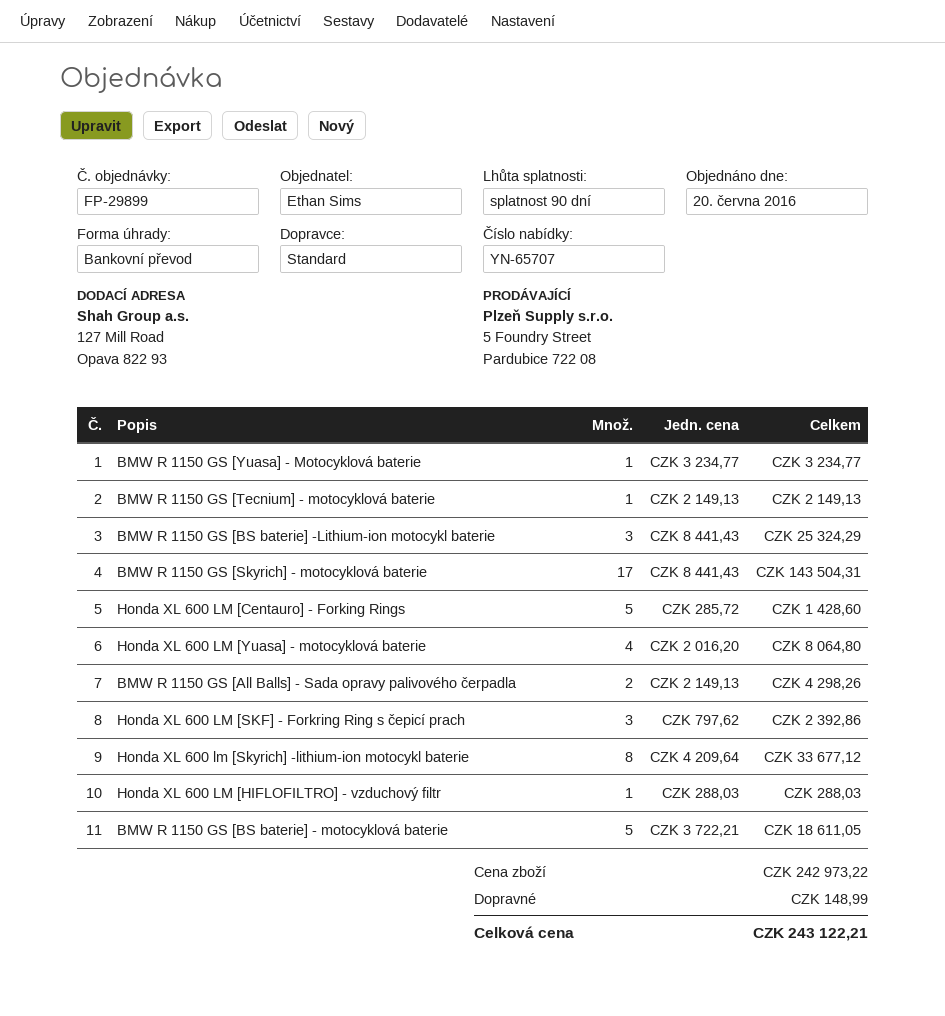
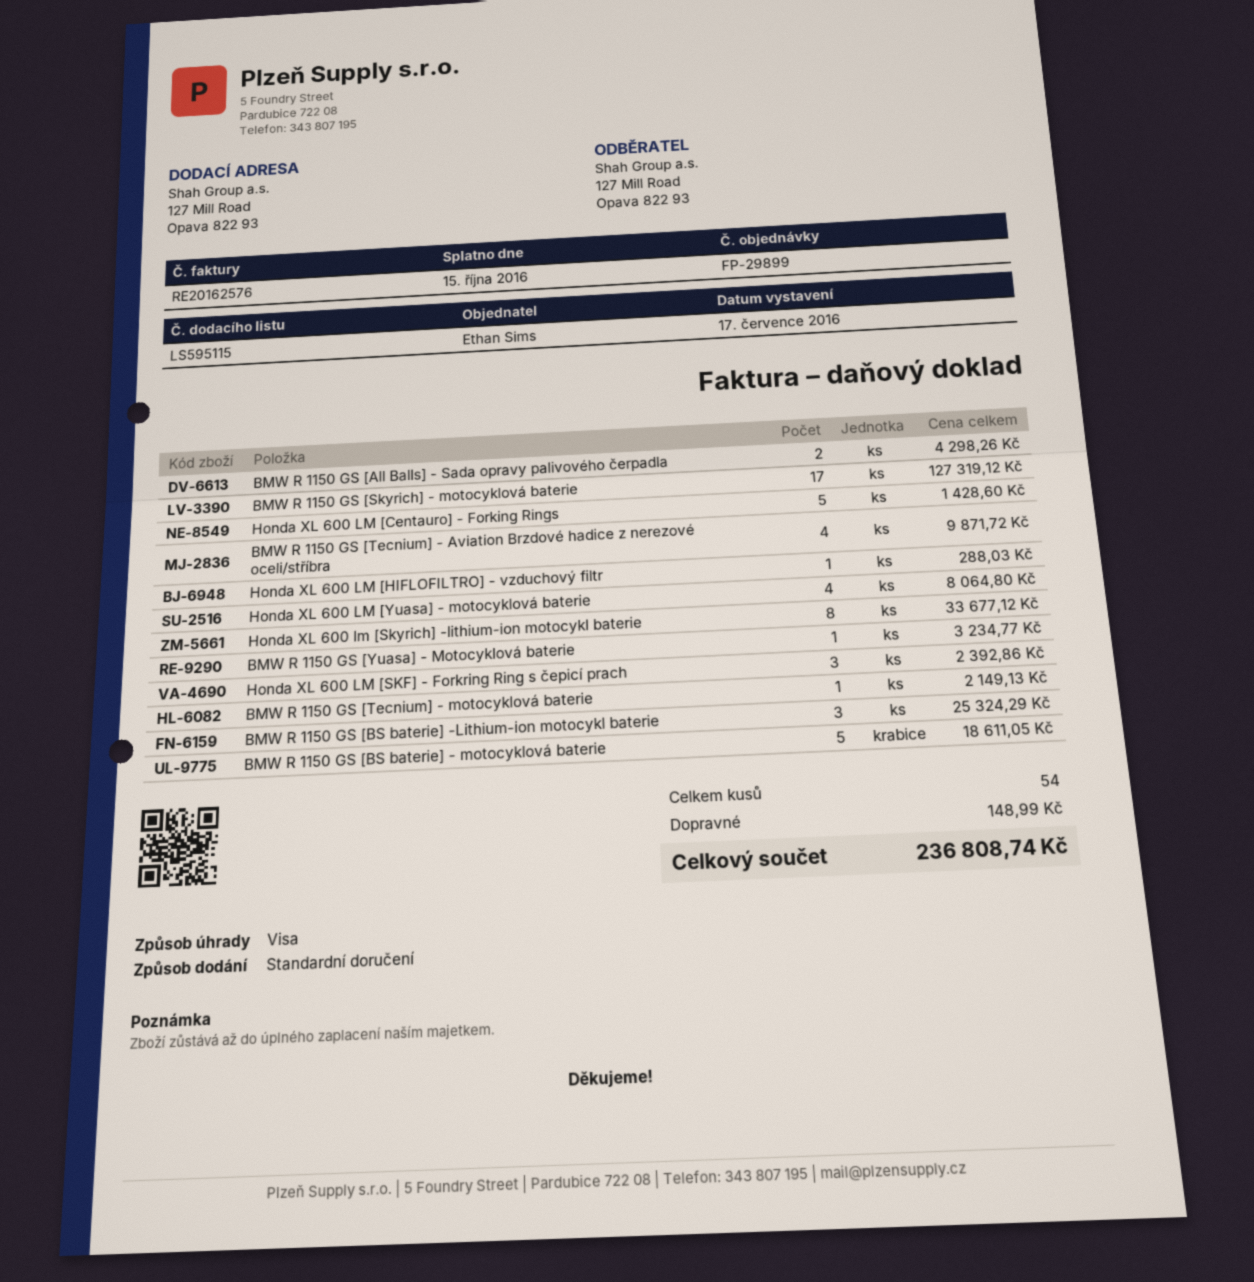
payment method: bank transfer -> Visa
BMW R 1150 GS [Skyrich] - motocyklová baterie: 17 for 143504.31 -> 17 for 127319.12
BMW R 1150 GS [Tecnium] - Aviation Brzdové hadice z nerezové oceli/stříbra: none -> 4 for 9871.72
total: 243122.21 -> 236808.74

